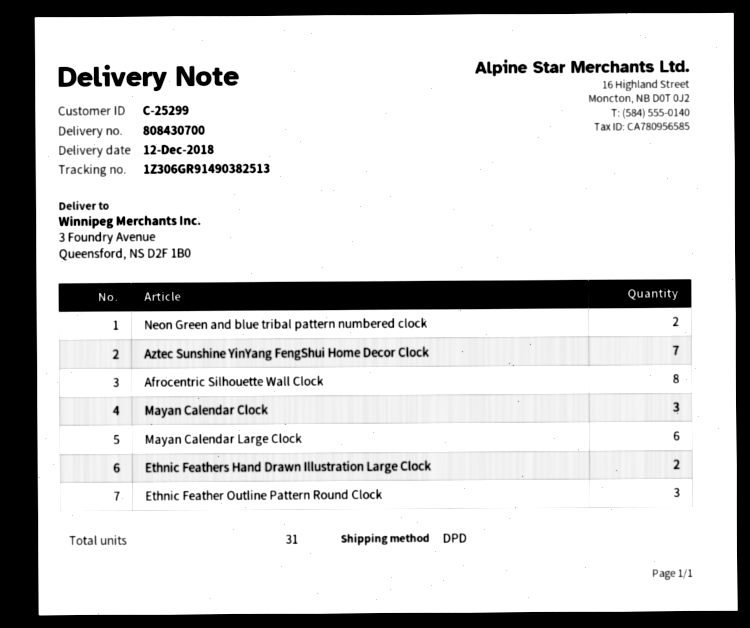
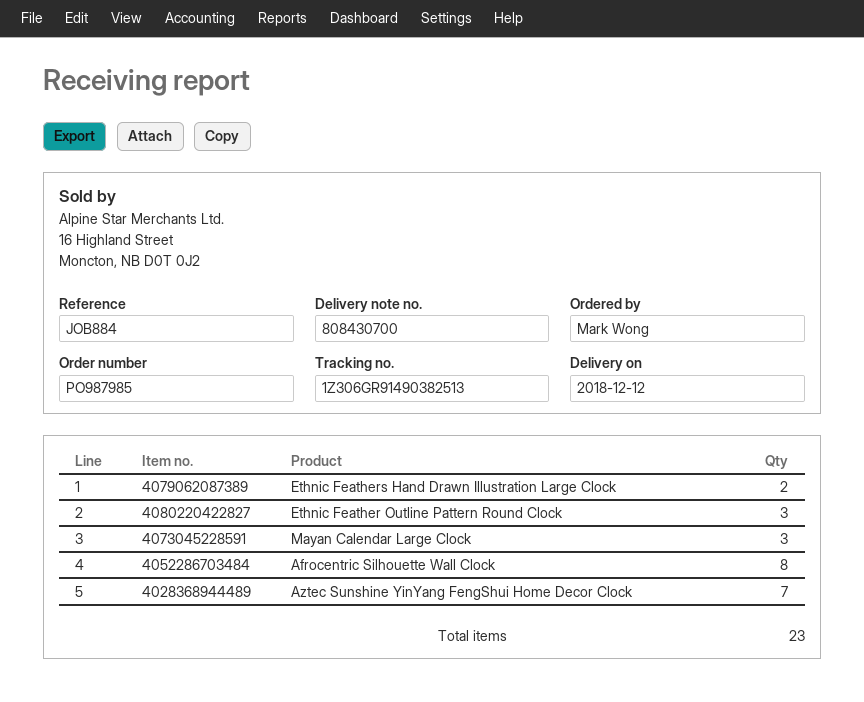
Neon Green and blue tribal pattern numbered clock: 2 -> none
Mayan Calendar Clock: 3 -> none
Mayan Calendar Large Clock: 6 -> 3
total quantity: 31 -> 23

